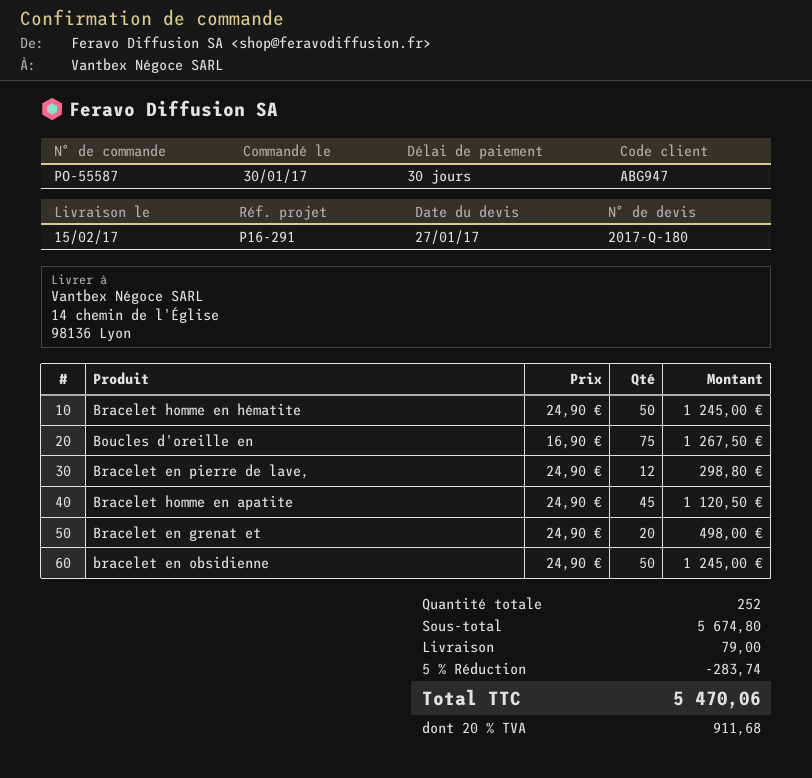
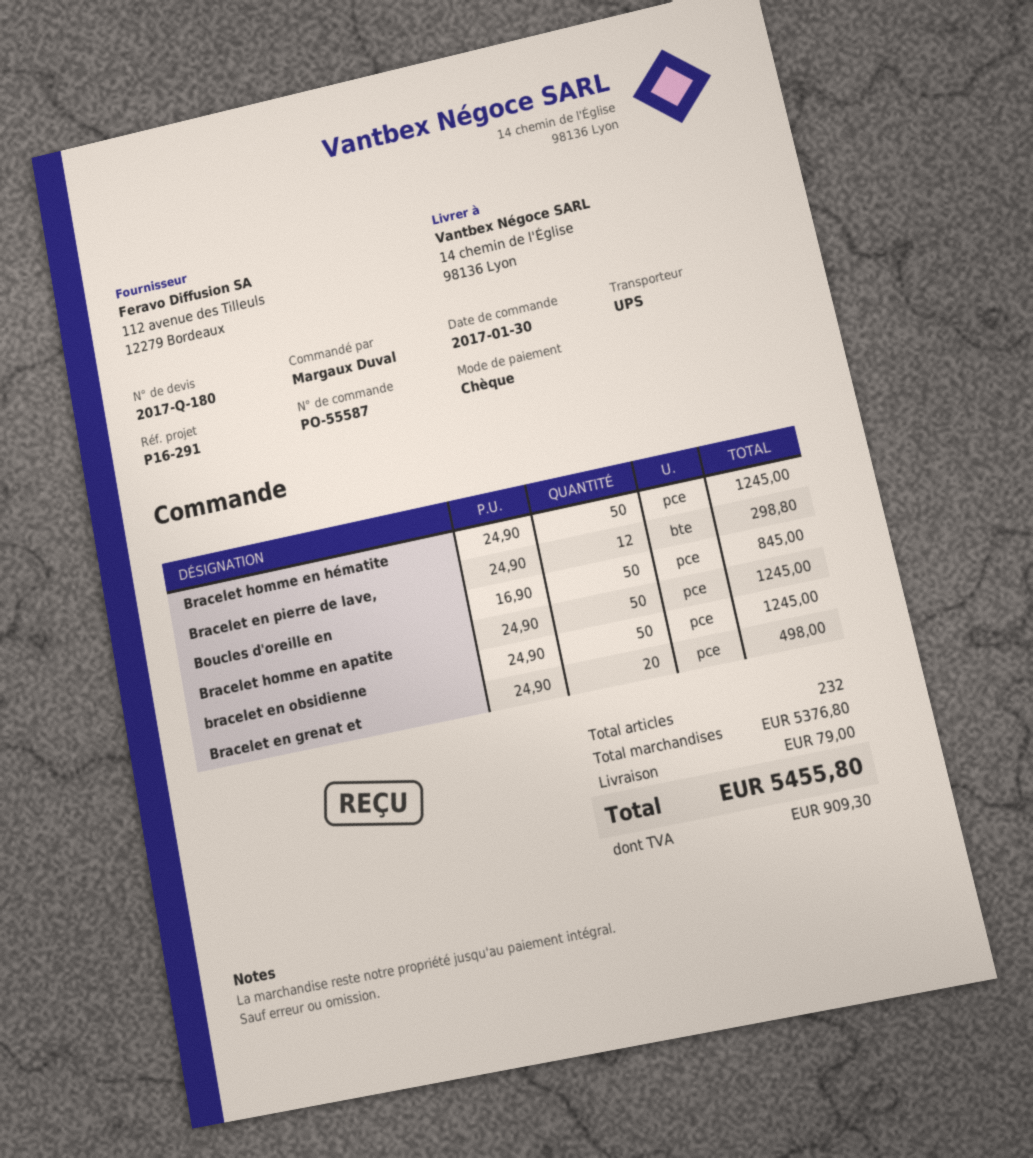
Boucles d'oreille en: 75 x 16.90 = 1267.50 -> 50 x 16.90 = 845.00
Bracelet homme en apatite: 45 x 24.90 = 1120.50 -> 50 x 24.90 = 1245.00
total quantity: 252 -> 232
subtotal: 5674.80 -> 5376.80
discount: 5% = 283.74 -> none
tax: 911.68 -> 909.30
total: 5470.06 -> 5455.80

